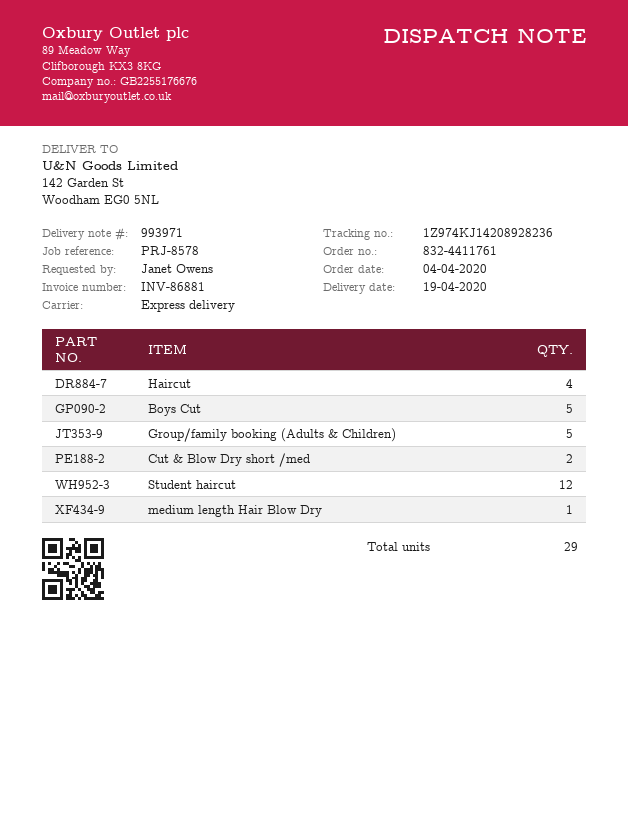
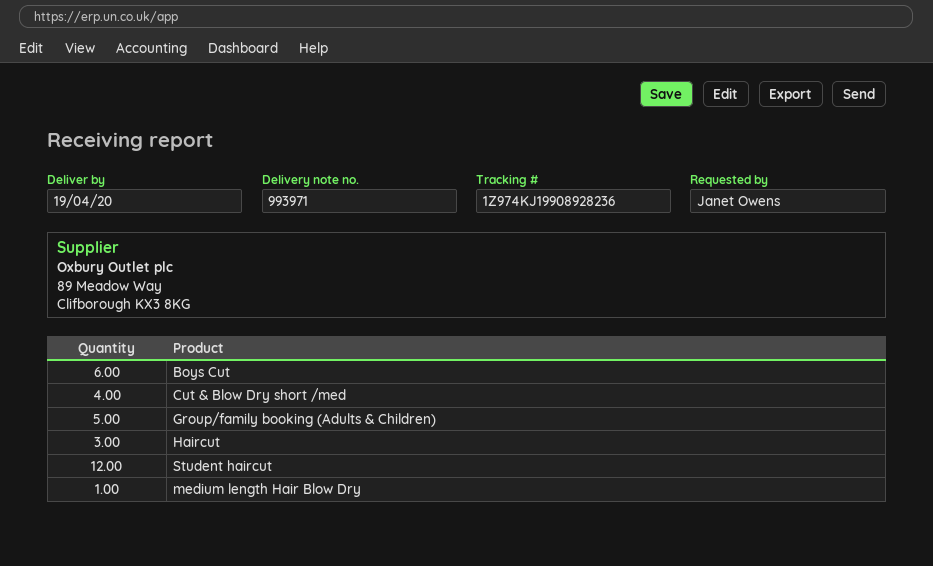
tracking number: 1Z974KJ14208928236 -> 1Z974KJ19908928236
Haircut: 4 -> 3
Boys Cut: 5 -> 6
Cut & Blow Dry short /med: 2 -> 4

